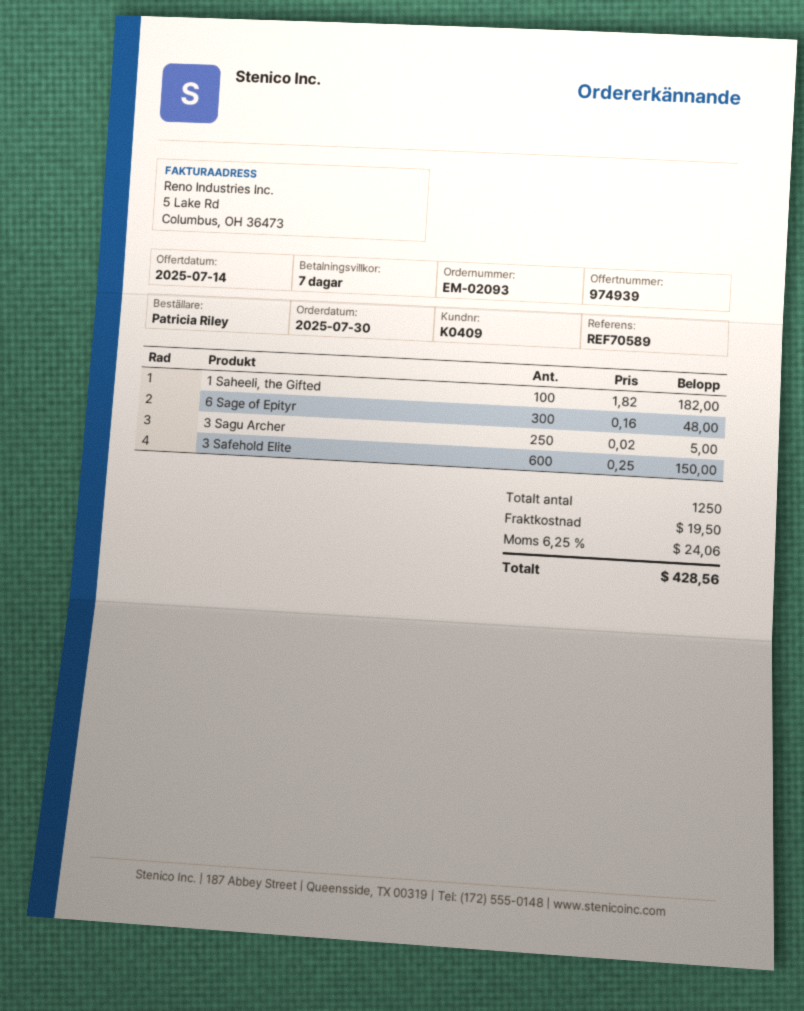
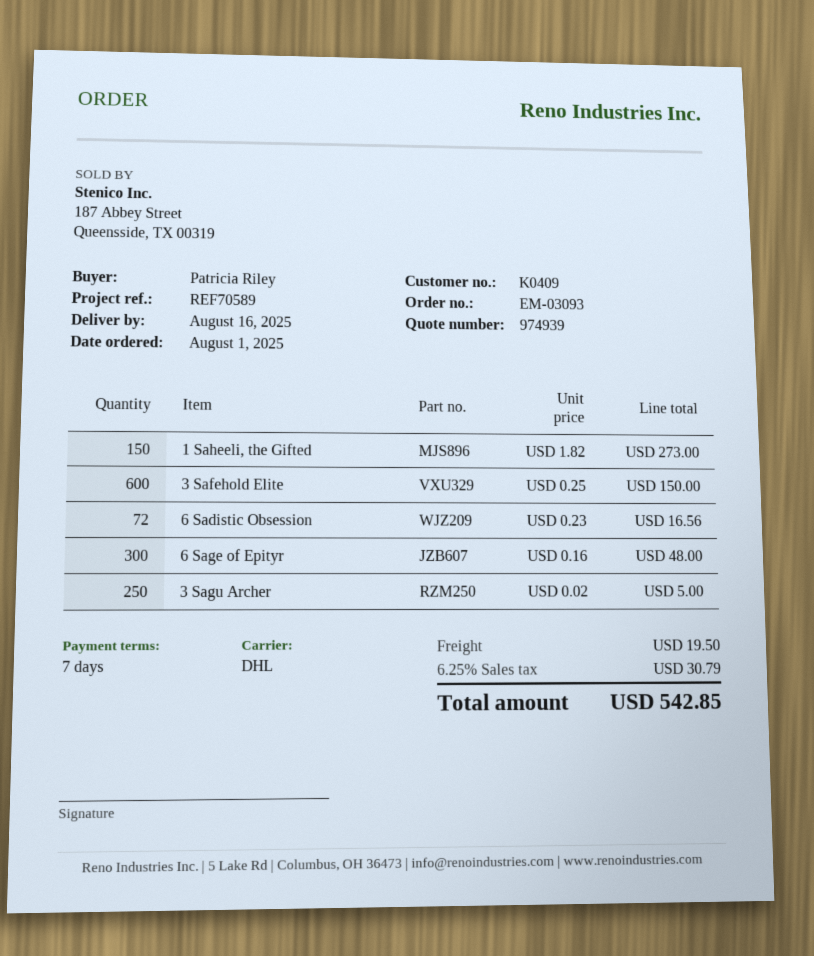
order number: EM-02093 -> EM-03093
order date: 2025-07-30 -> 2025-08-01
1 Saheeli, the Gifted: 100 x 1.82 = 182.00 -> 150 x 1.82 = 273.00
6 Sadistic Obsession: none -> 72 x 0.23 = 16.56
tax: 6.25% = 24.06 -> 6.25% = 30.79
total: 428.56 -> 542.85

